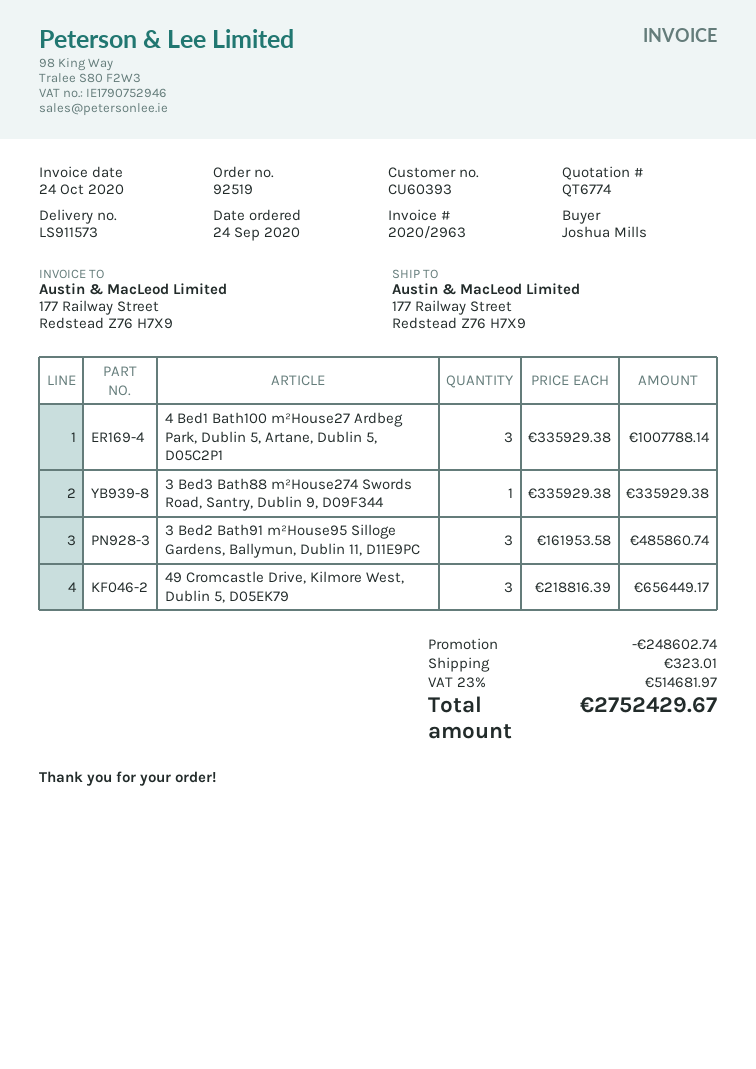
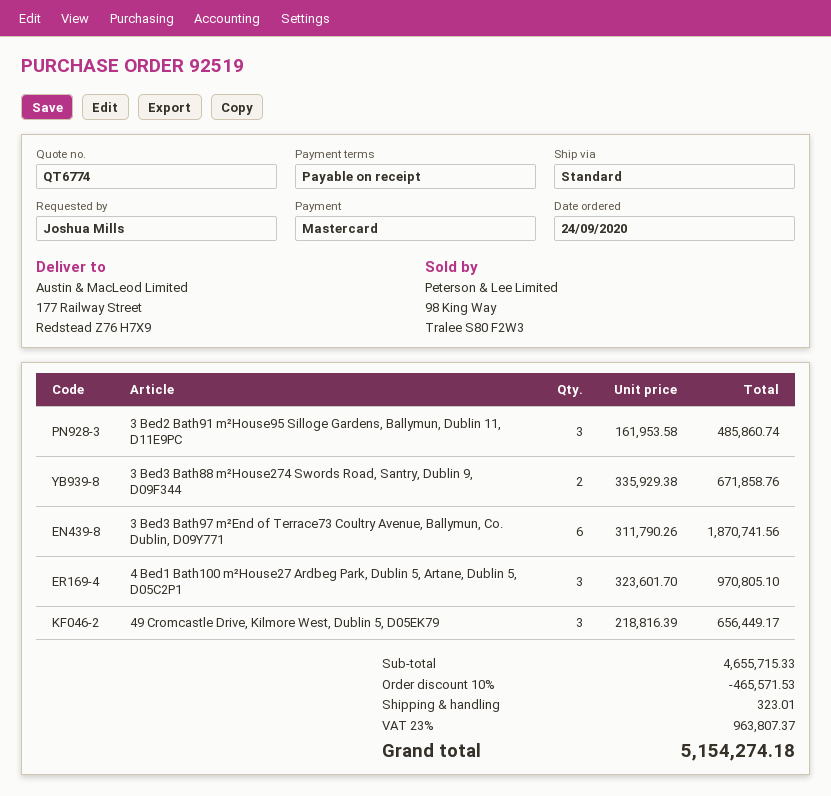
4 Bed1 Bath100 m²House27 Ardbeg Park, Dublin 5, Artane, Dublin 5, D05C2P1: 3 x 335929.38 = 1007788.14 -> 3 x 323601.70 = 970805.10
3 Bed3 Bath88 m²House274 Swords Road, Santry, Dublin 9, D09F344: 1 x 335929.38 = 335929.38 -> 2 x 335929.38 = 671858.76
3 Bed3 Bath97 m²End of Terrace73 Coultry Avenue, Ballymun, Co. Dublin, D09Y771: none -> 6 x 311790.26 = 1870741.56
discount: 248602.74 -> 465571.53
tax: 23% = 514681.97 -> 23% = 963807.37
total: 2752429.67 -> 5154274.18

